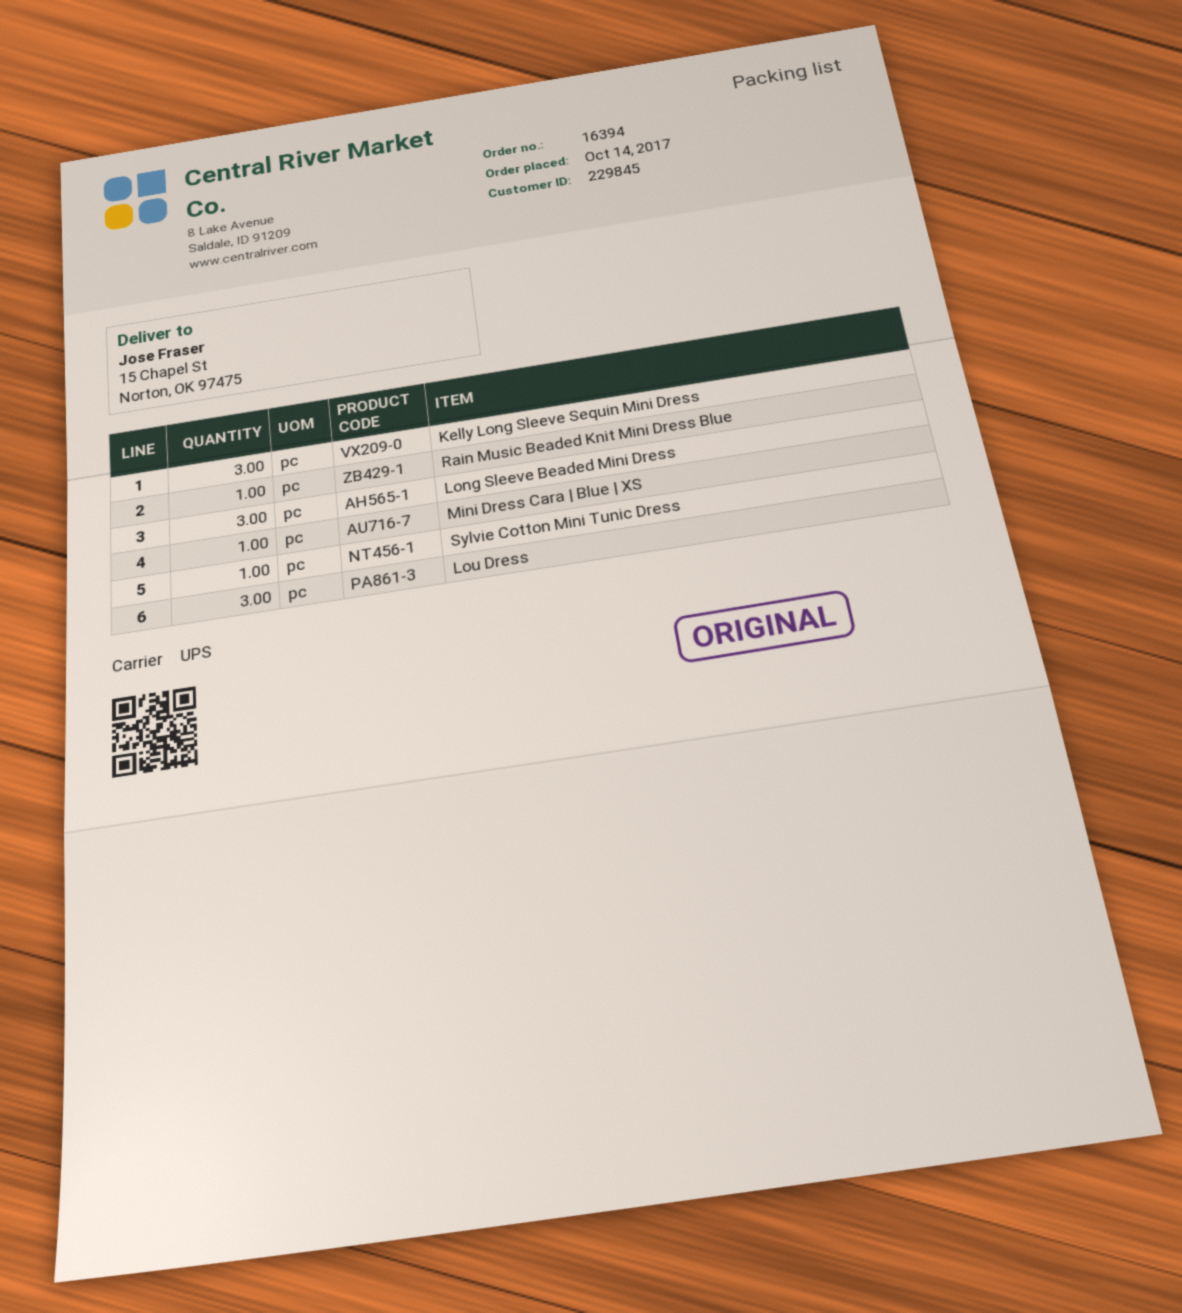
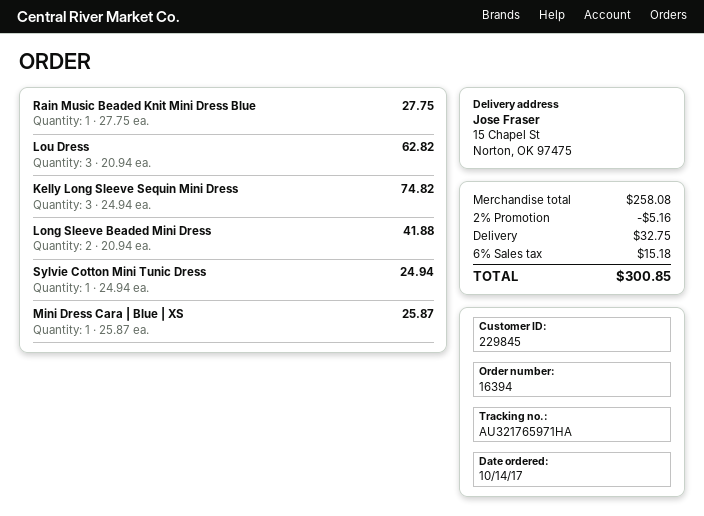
Long Sleeve Beaded Mini Dress: 3 -> 2

